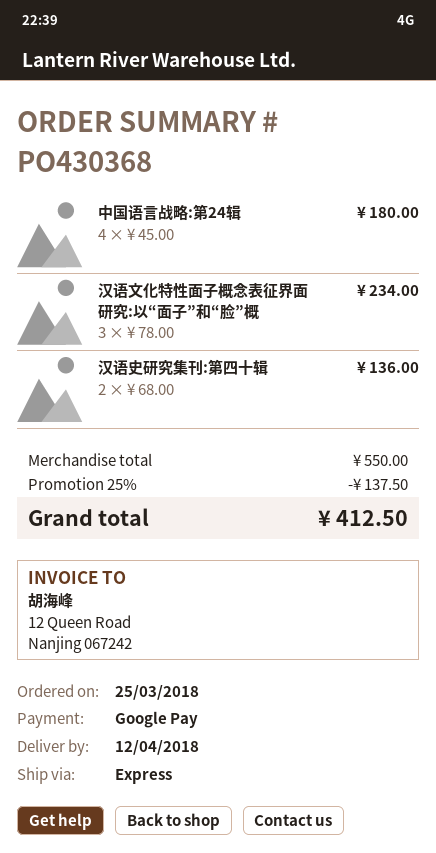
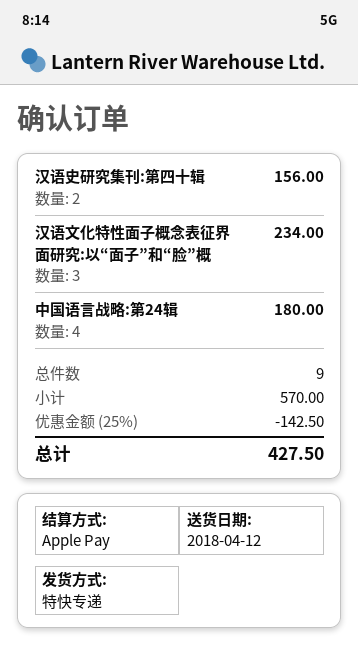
payment method: Google Pay -> Apple Pay
汉语史研究集刊:第四十辑: 2 for 136.00 -> 2 for 156.00
subtotal: 550.00 -> 570.00
discount: 25% = 137.50 -> 25% = 142.50
total: 412.50 -> 427.50

